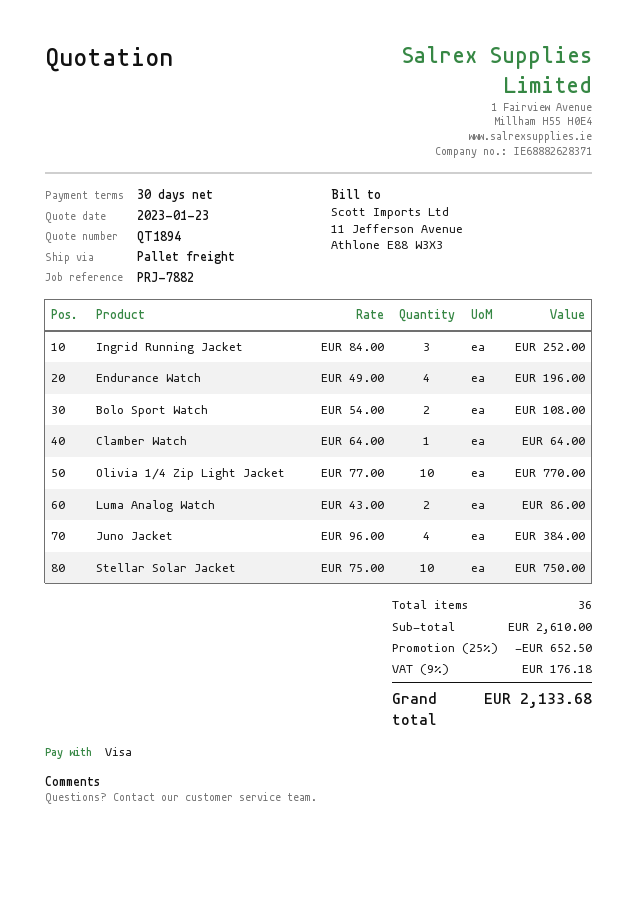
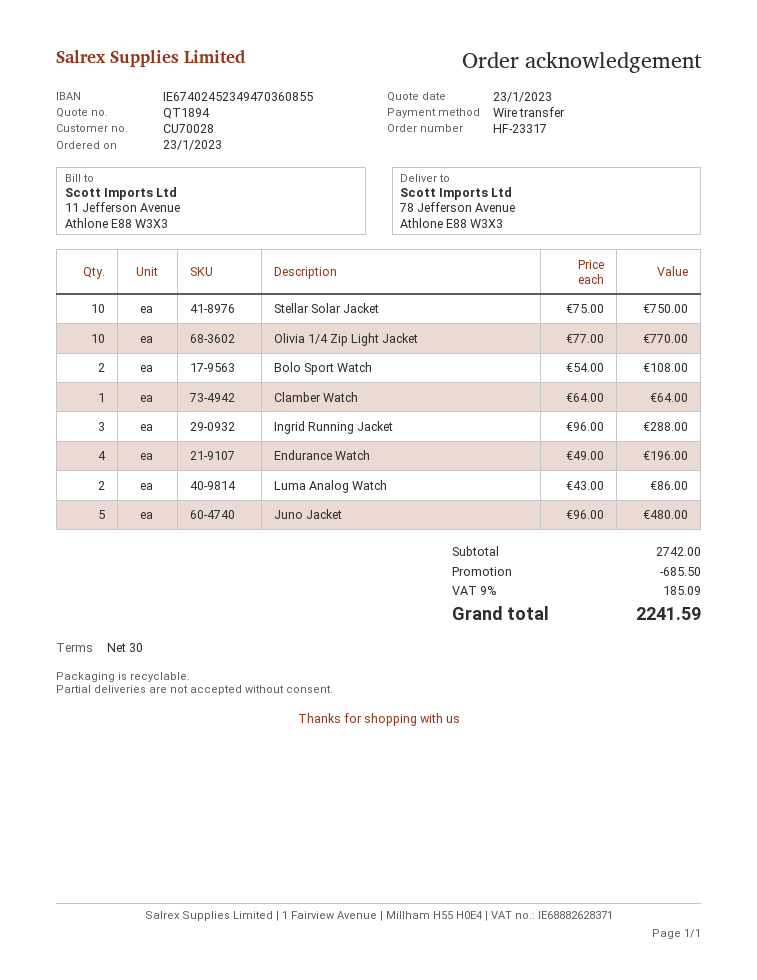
payment method: Visa -> bank transfer
Ingrid Running Jacket: 3 x 84.00 = 252.00 -> 3 x 96.00 = 288.00
Juno Jacket: 4 x 96.00 = 384.00 -> 5 x 96.00 = 480.00
subtotal: 2610.00 -> 2742.00
discount: 652.50 -> 685.50
tax: 9% = 176.18 -> 9% = 185.09
total: 2133.68 -> 2241.59

